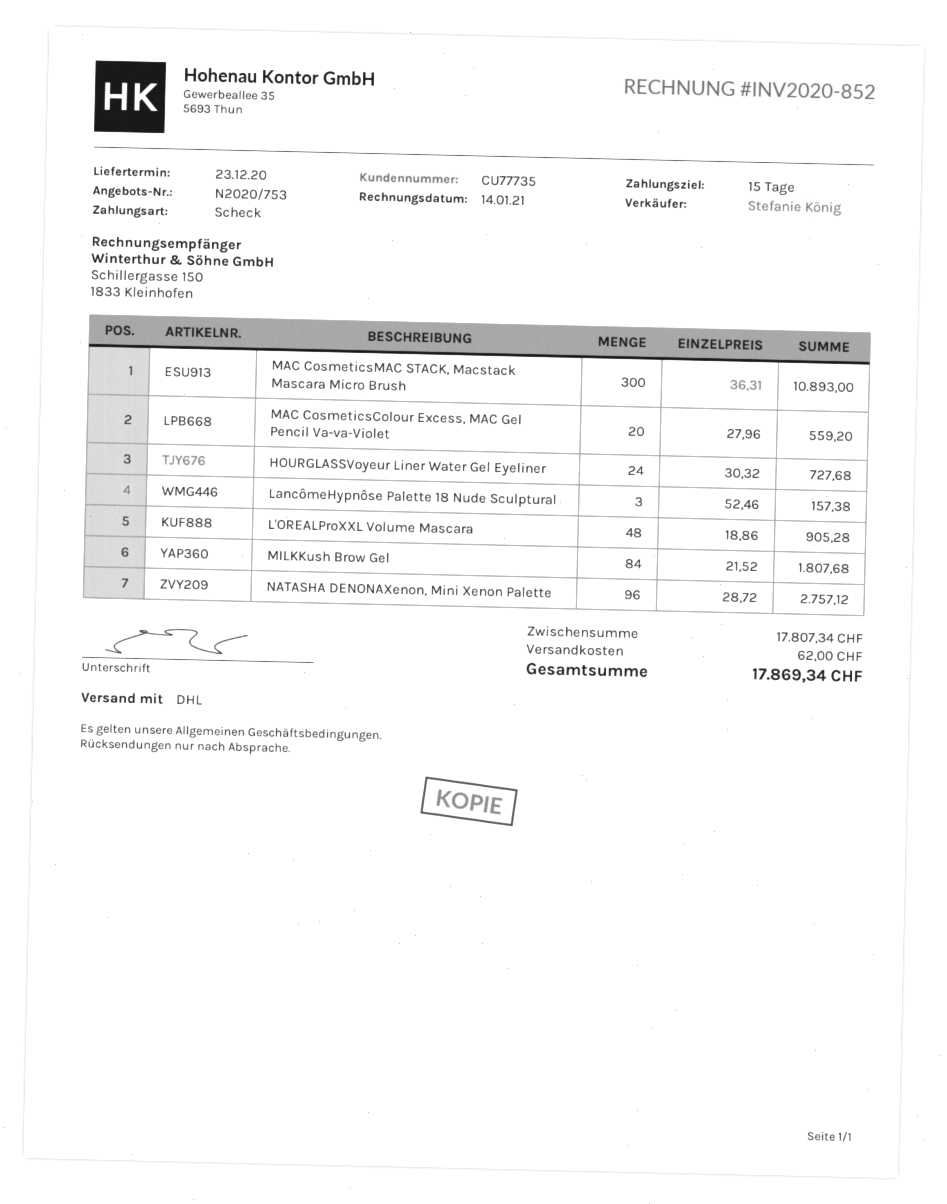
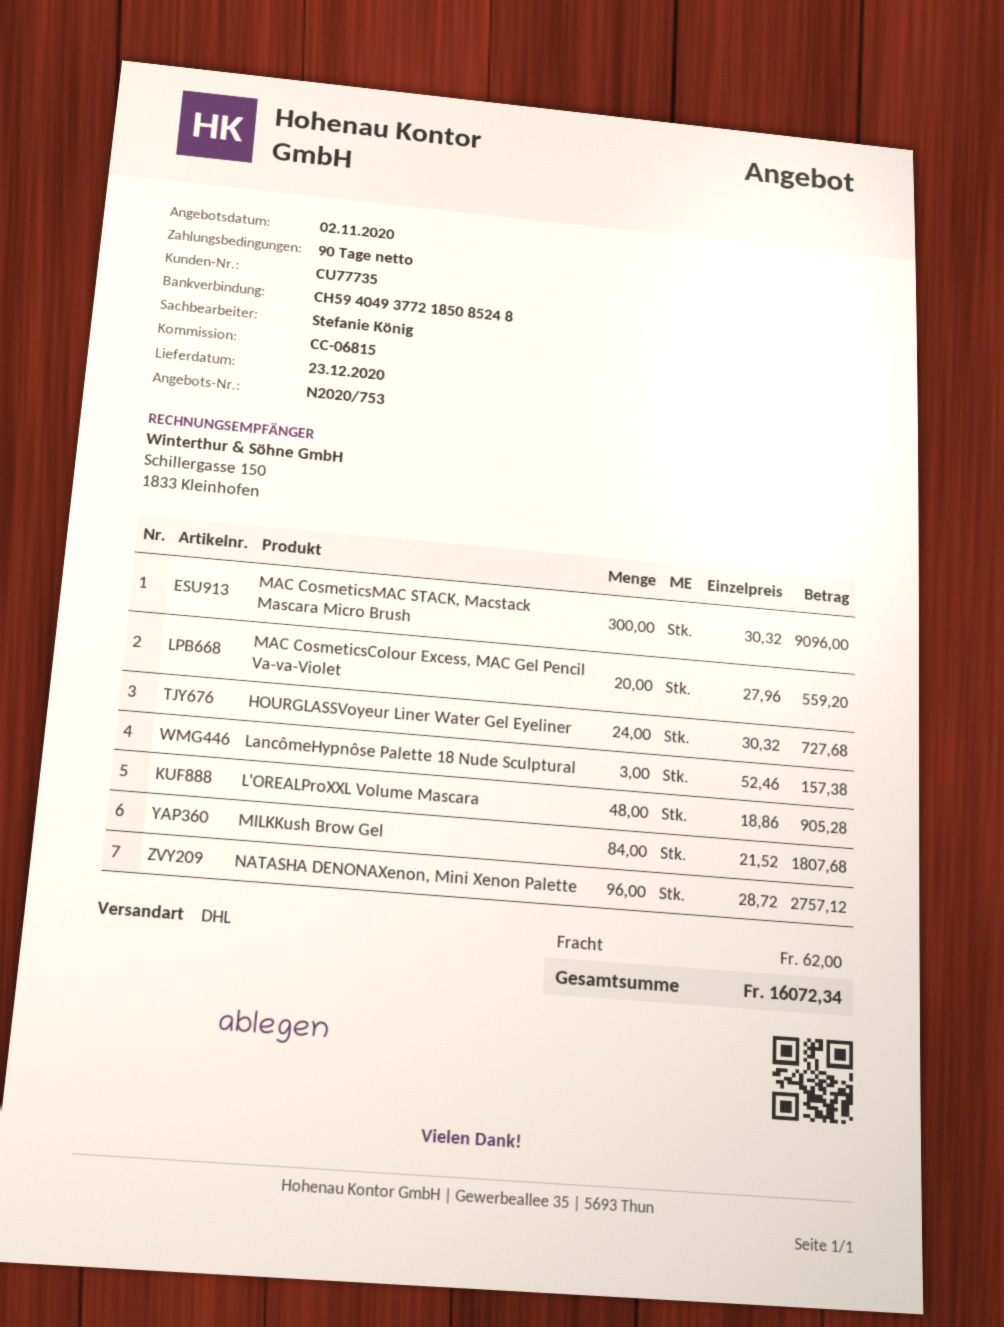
payment terms: 15 days -> 90 days
MAC CosmeticsMAC STACK, Macstack Mascara Micro Brush: 300 x 36.31 = 10893.00 -> 300 x 30.32 = 9096.00
total: 17869.34 -> 16072.34

